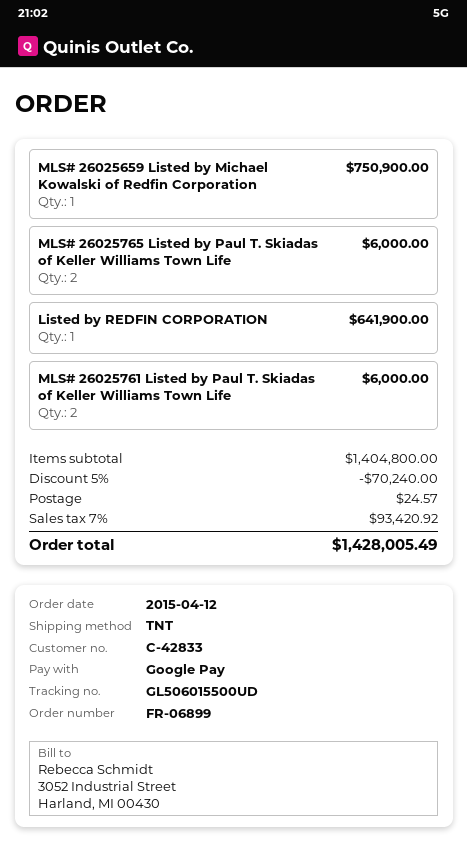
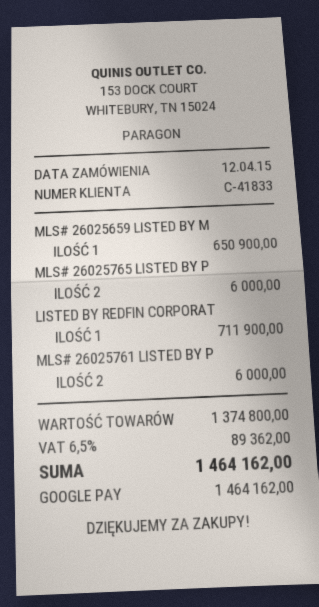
customer number: C-42833 -> C-41833
MLS# 26025659 Listed by Michael Kowalski of Redfin Corporation: 1 for 750900.00 -> 1 for 650900.00
Listed by REDFIN CORPORATION: 1 for 641900.00 -> 1 for 711900.00
subtotal: 1404800.00 -> 1374800.00
discount: 5% = 70240.00 -> none
shipping: 24.57 -> none
tax: 7% = 93420.92 -> 6.5% = 89362.00
total: 1428005.49 -> 1464162.00

